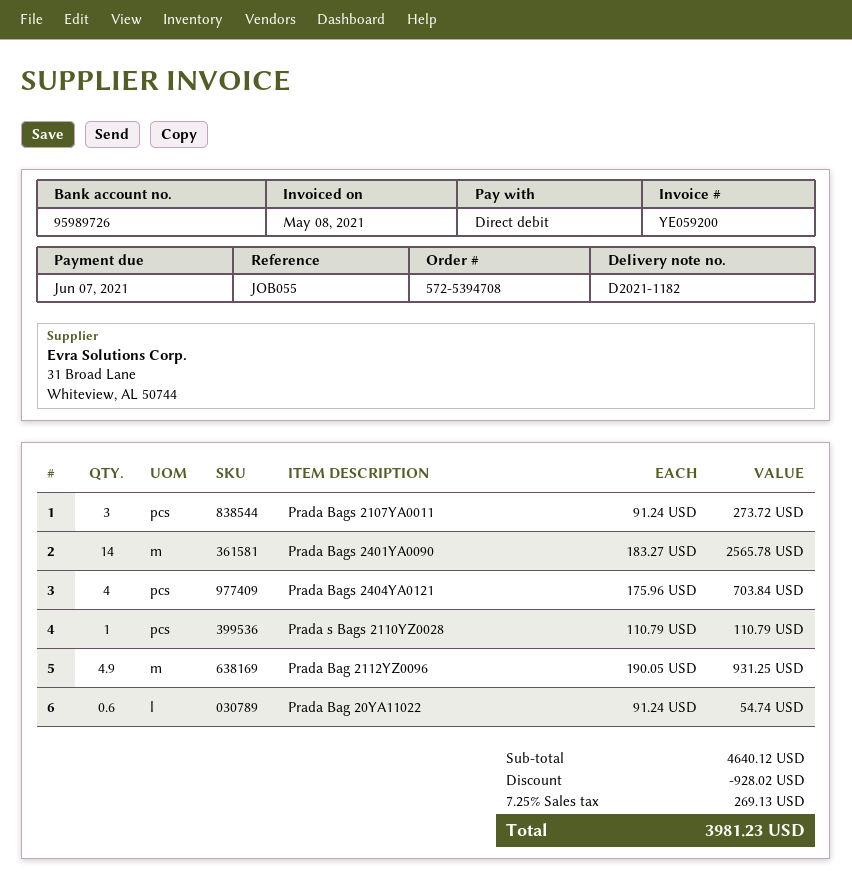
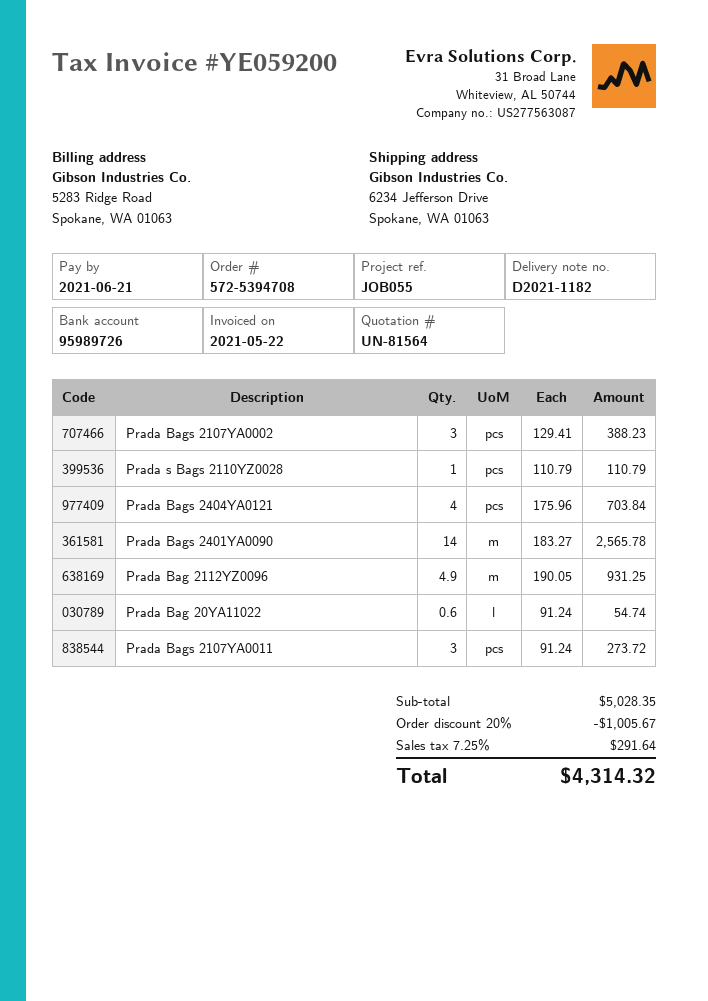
invoice date: 2021-05-08 -> 2021-05-22
due date: 2021-06-07 -> 2021-06-21
Prada Bags 2107YA0002: none -> 3 x 129.41 = 388.23
subtotal: 4640.12 -> 5028.35
discount: 928.02 -> 1005.67
tax: 7.25% = 269.13 -> 7.25% = 291.64
total: 3981.23 -> 4314.32

